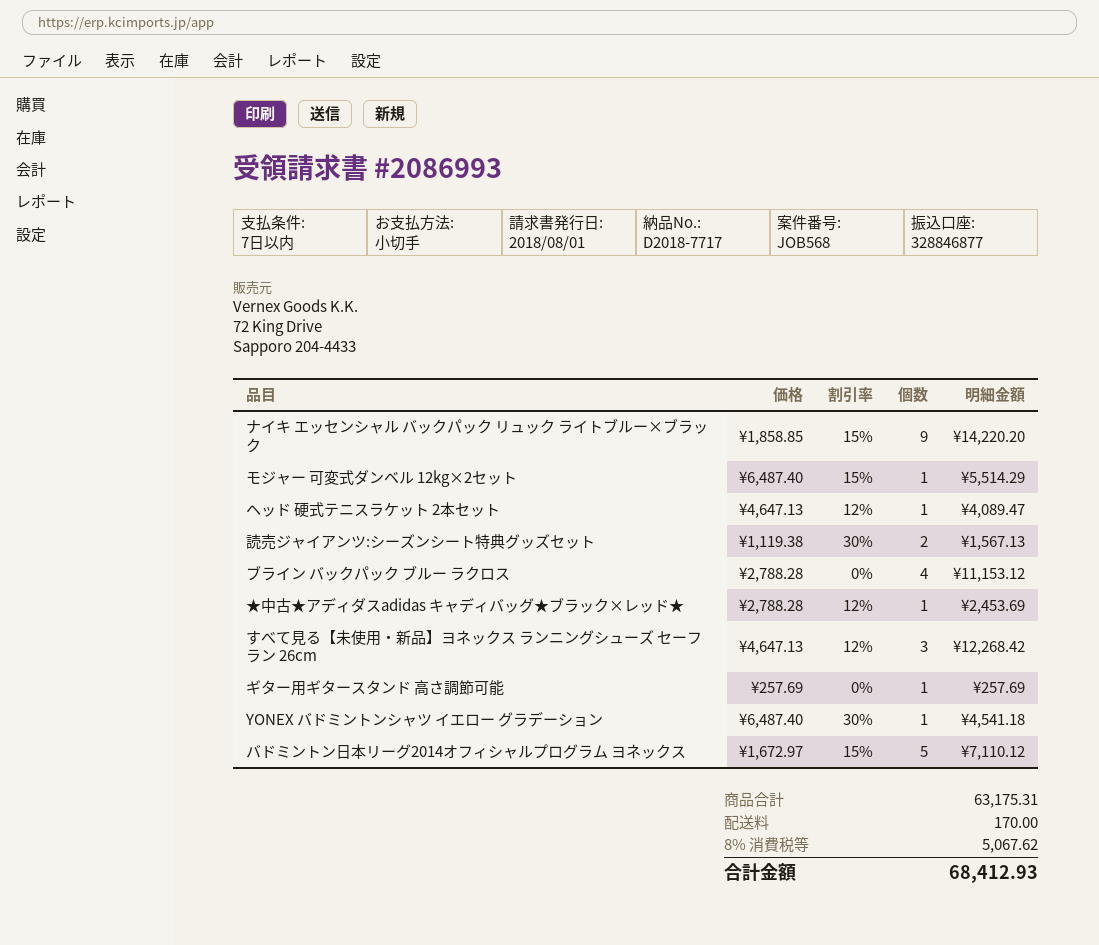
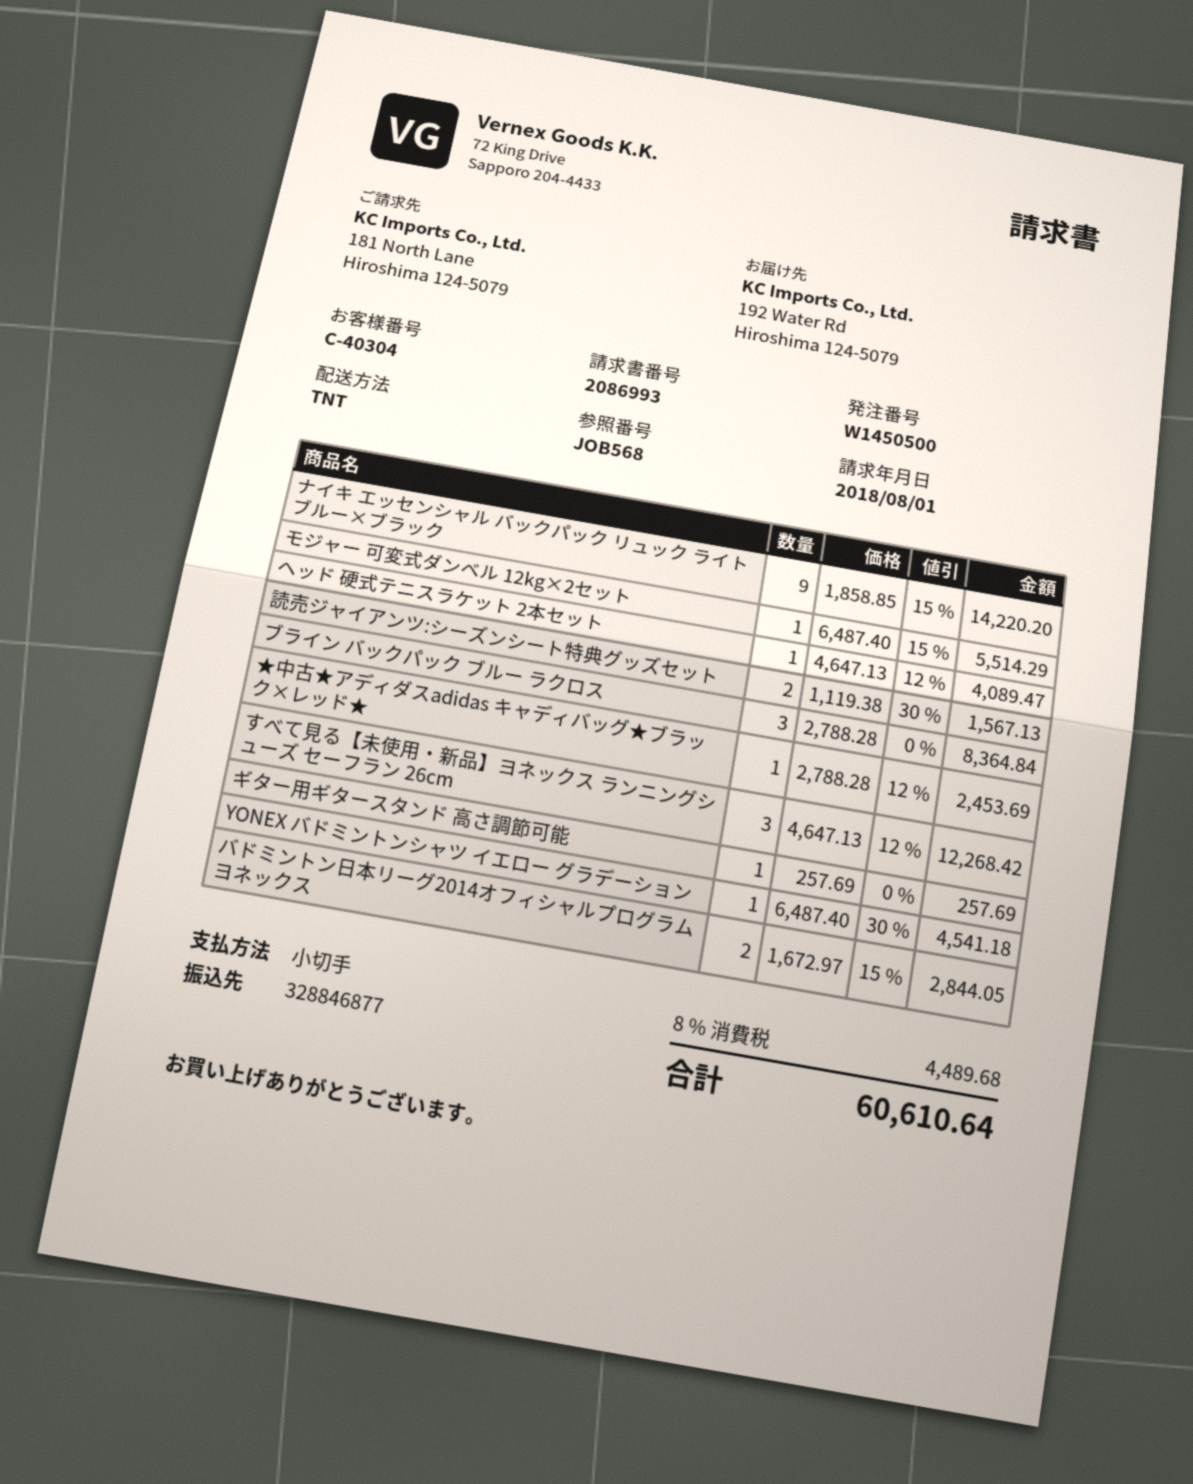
ブライン バックパック ブルー ラクロス: 4 x 2788.28 = 11153.12 -> 3 x 2788.28 = 8364.84
バドミントン日本リーグ2014オフィシャルプログラム ヨネックス: 5 x 1672.97 - 15% = 7110.12 -> 2 x 1672.97 - 15% = 2844.05
shipping: 170.00 -> none
tax: 8% = 5067.62 -> 8% = 4489.68
total: 68412.93 -> 60610.64

